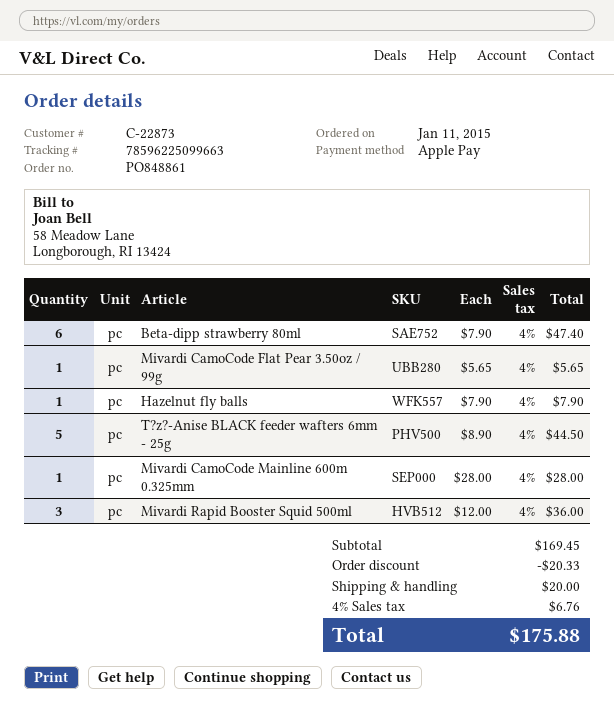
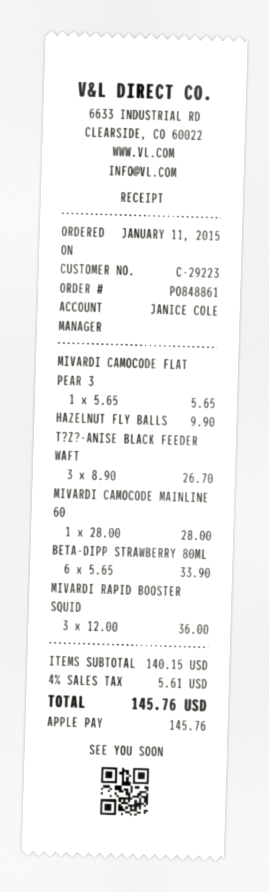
customer number: C-22873 -> C-29223
Beta-dipp strawberry 80ml: 6 x 7.90 = 47.40 -> 6 x 5.65 = 33.90
Hazelnut fly balls: 1 x 7.90 = 7.90 -> 1 x 9.90 = 9.90
T?z?-Anise BLACK feeder wafters 6mm - 25g: 5 x 8.90 = 44.50 -> 3 x 8.90 = 26.70
subtotal: 169.45 -> 140.15
discount: 20.33 -> none
shipping: 20.00 -> none
tax: 4% = 6.76 -> 4% = 5.61
total: 175.88 -> 145.76

